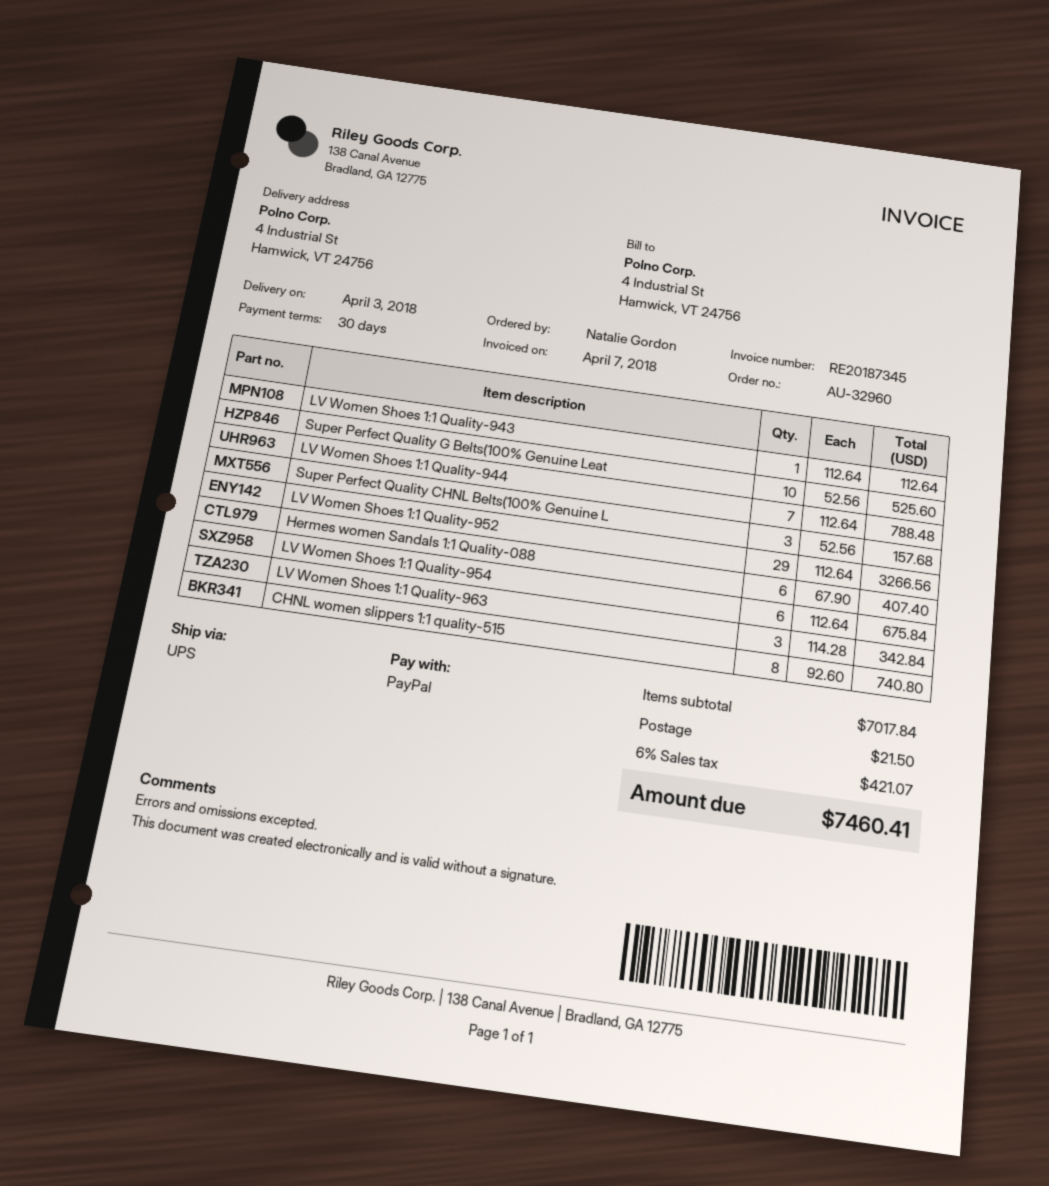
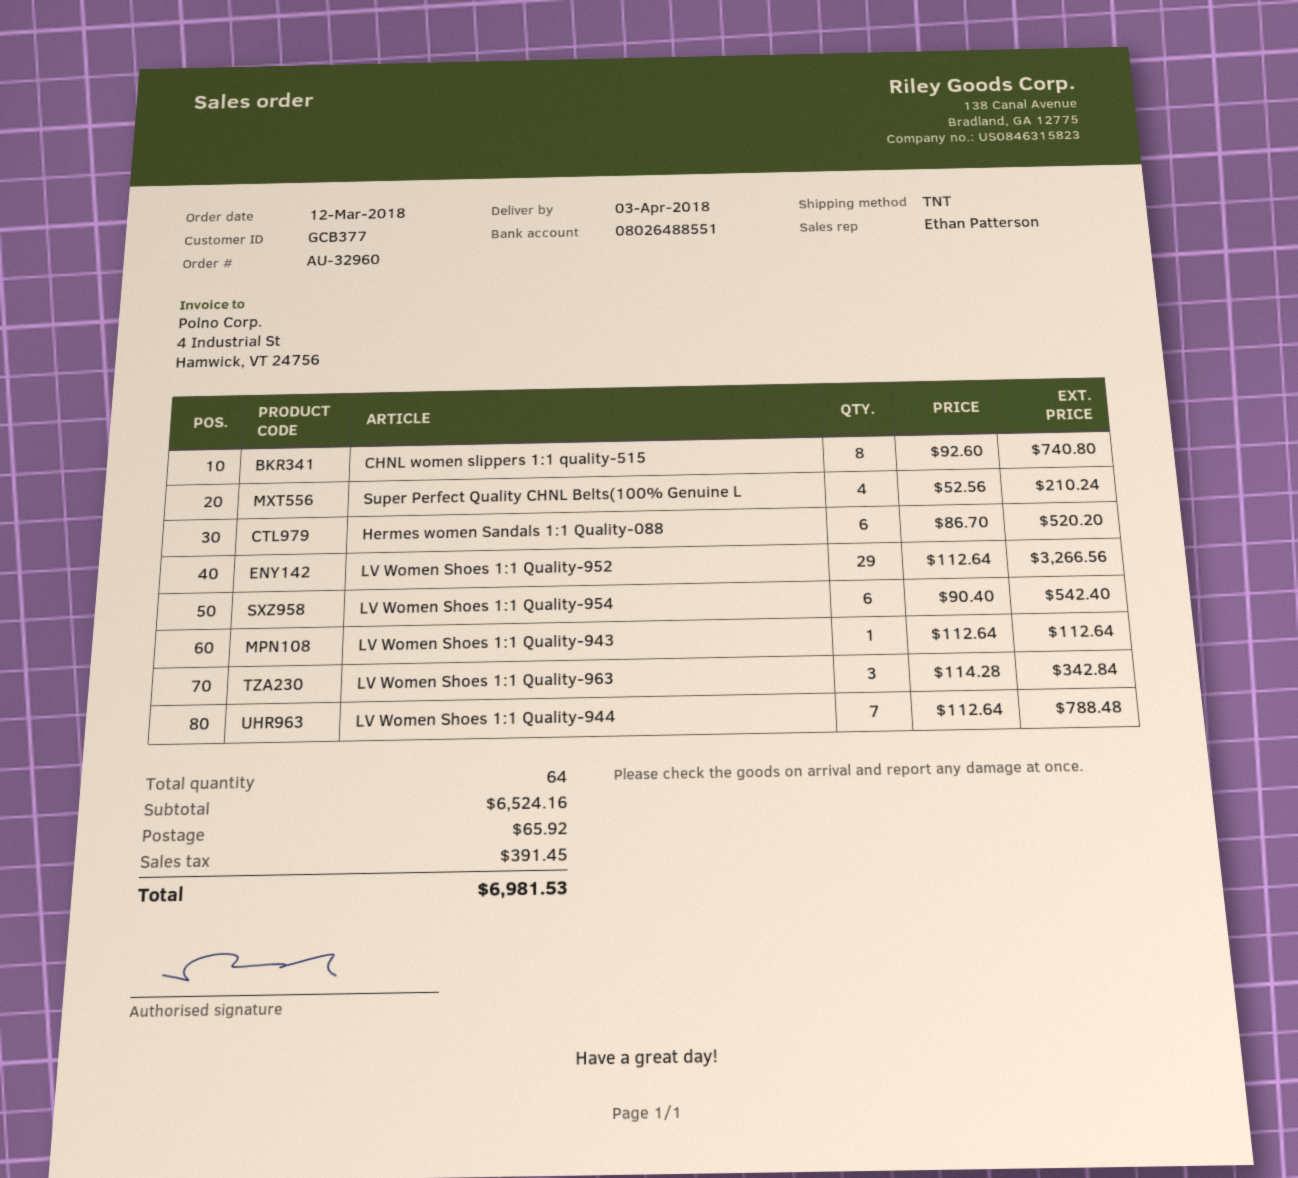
shipping method: UPS -> TNT
Super Perfect Quality G Belts(100% Genuine Leat: 10 x 52.56 = 525.60 -> none
Super Perfect Quality CHNL Belts(100% Genuine L: 3 x 52.56 = 157.68 -> 4 x 52.56 = 210.24
Hermes women Sandals 1:1 Quality-088: 6 x 67.90 = 407.40 -> 6 x 86.70 = 520.20
LV Women Shoes 1:1 Quality-954: 6 x 112.64 = 675.84 -> 6 x 90.40 = 542.40
subtotal: 7017.84 -> 6524.16
shipping: 21.50 -> 65.92
tax: 421.07 -> 391.45
total: 7460.41 -> 6981.53

